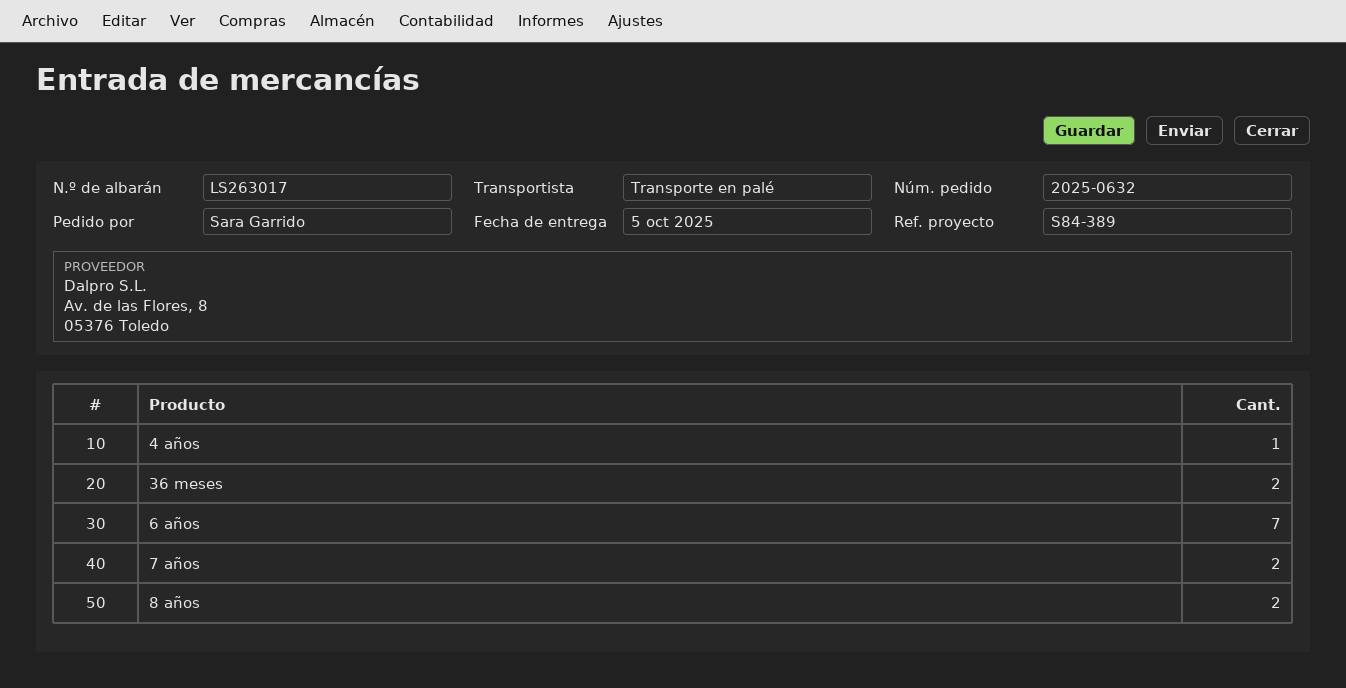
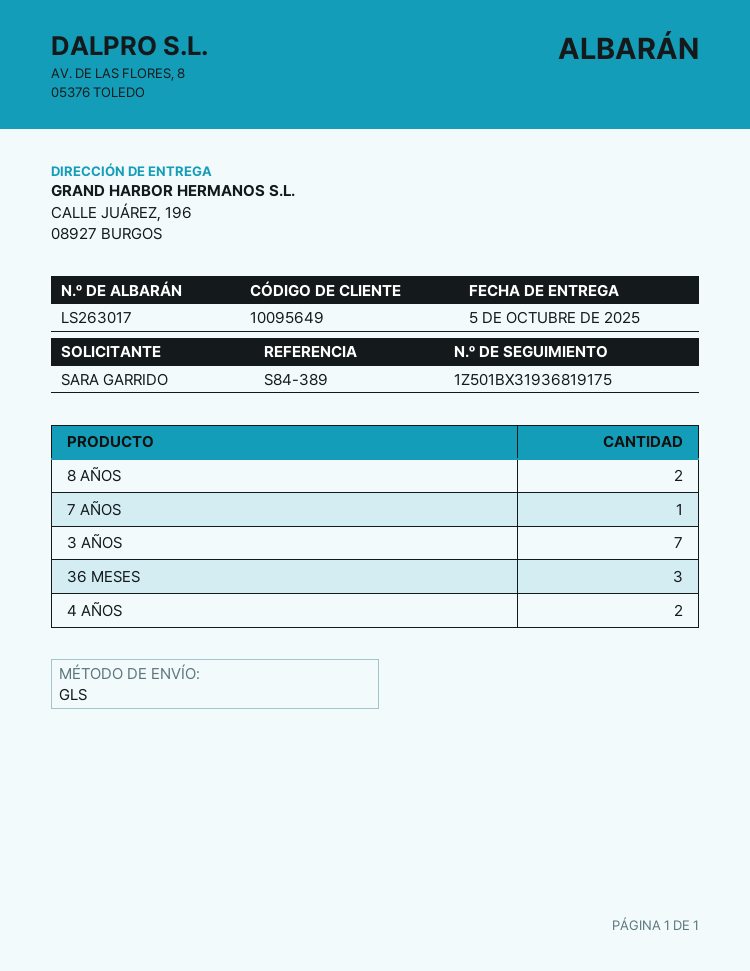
shipping method: pallet freight -> GLS
4 años: 1 -> 2
36 meses: 2 -> 3
6 años: 7 -> none
7 años: 2 -> 1
3 AÑOS: none -> 7

